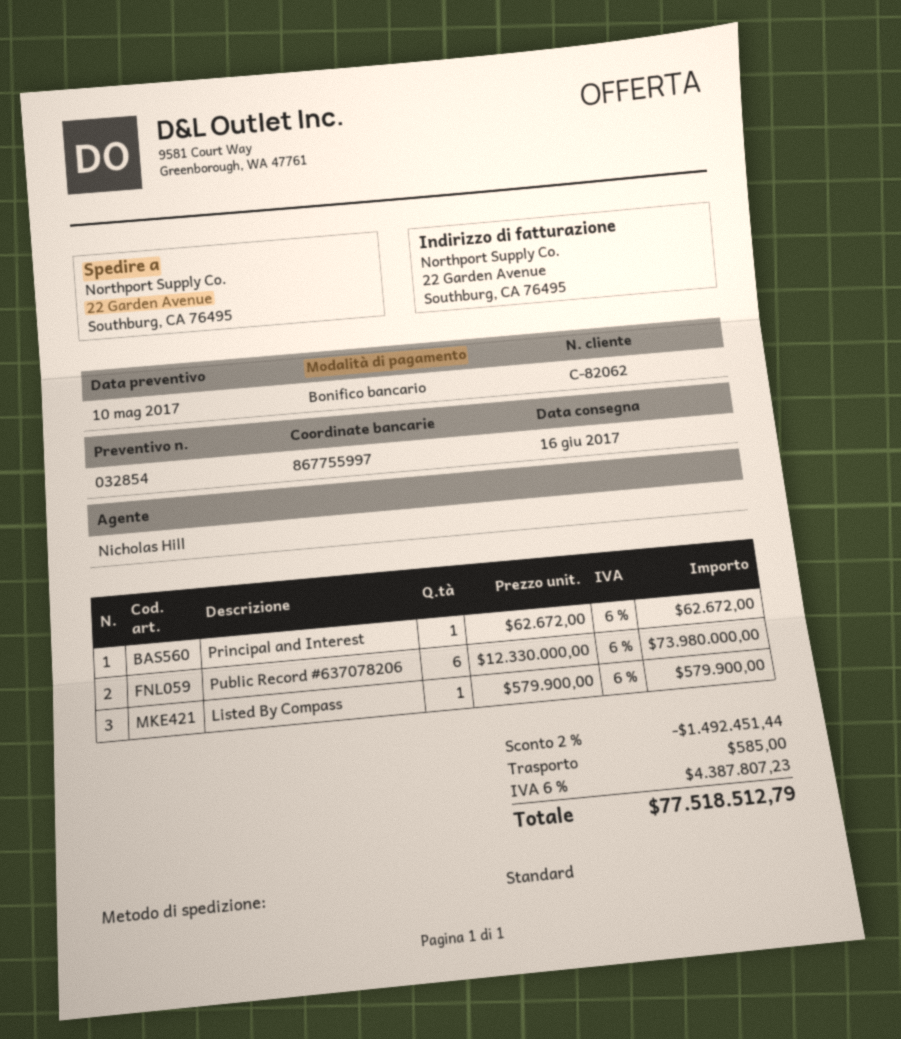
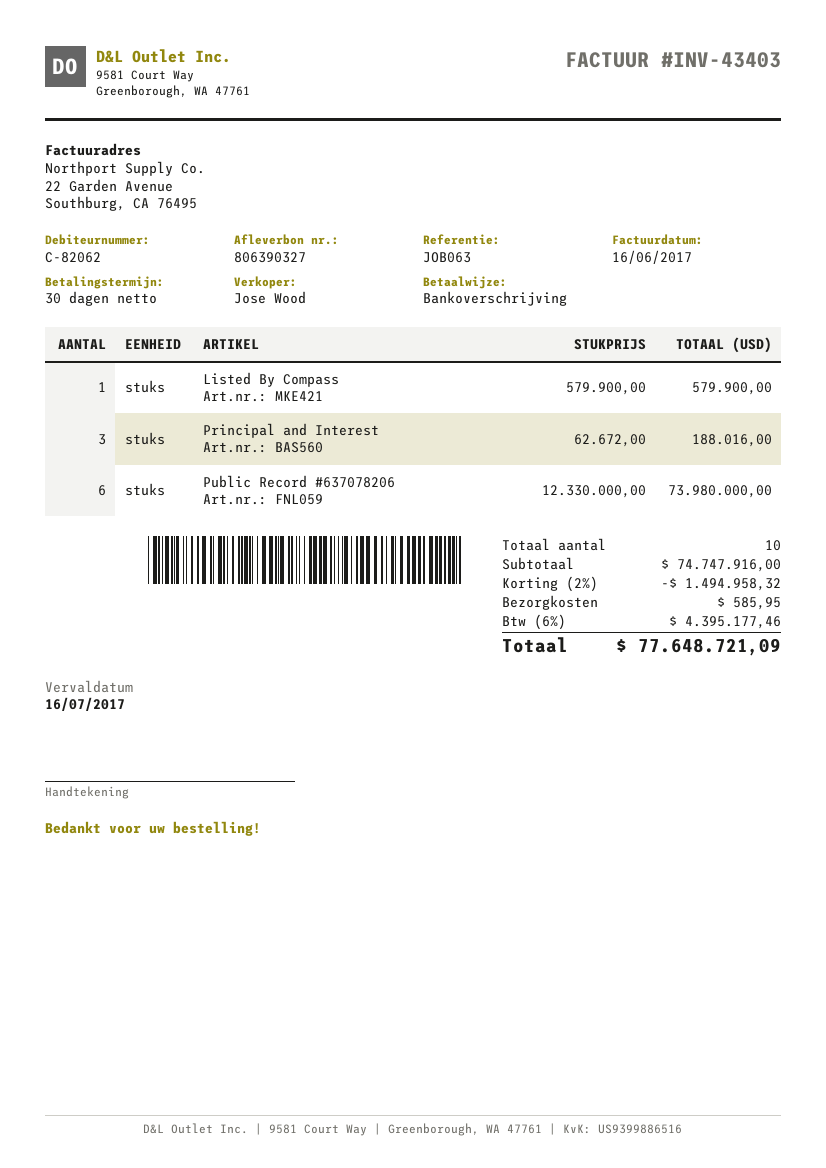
sales rep: Nicholas Hill -> Jose Wood
Principal and Interest: 1 x 62672.00 = 62672.00 -> 3 x 62672.00 = 188016.00
discount: 2% = 1492451.44 -> 2% = 1494958.32
shipping: 585.00 -> 585.95
tax: 6% = 4387807.23 -> 6% = 4395177.46
total: 77518512.79 -> 77648721.09

